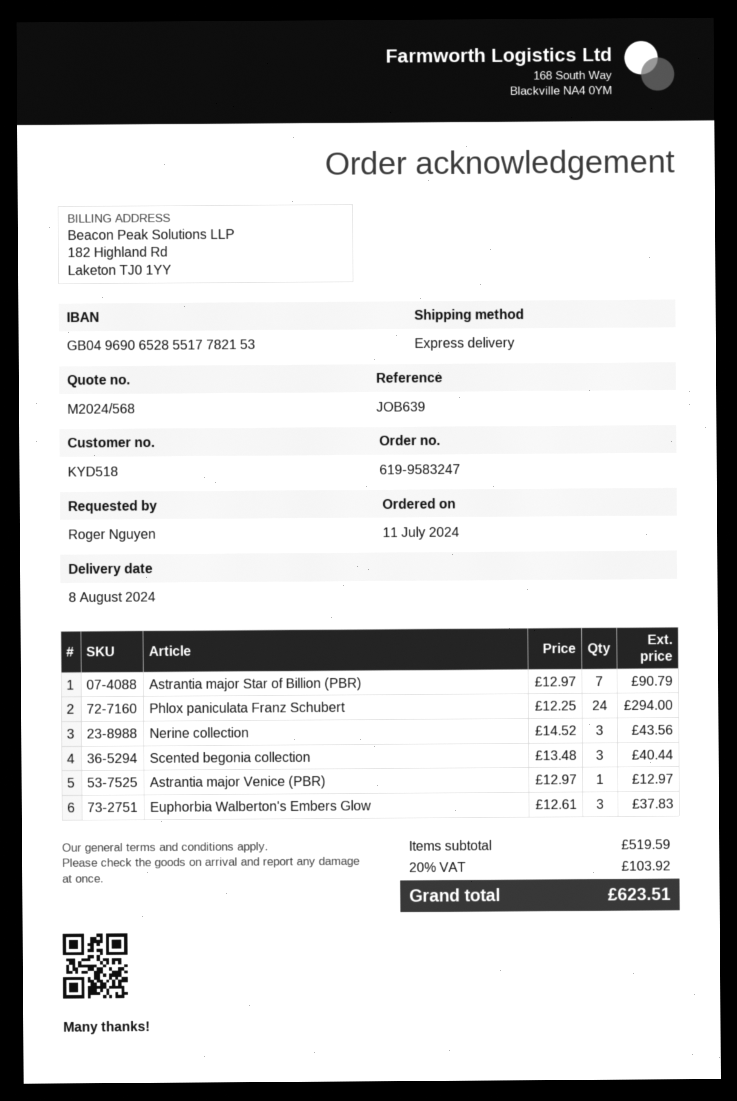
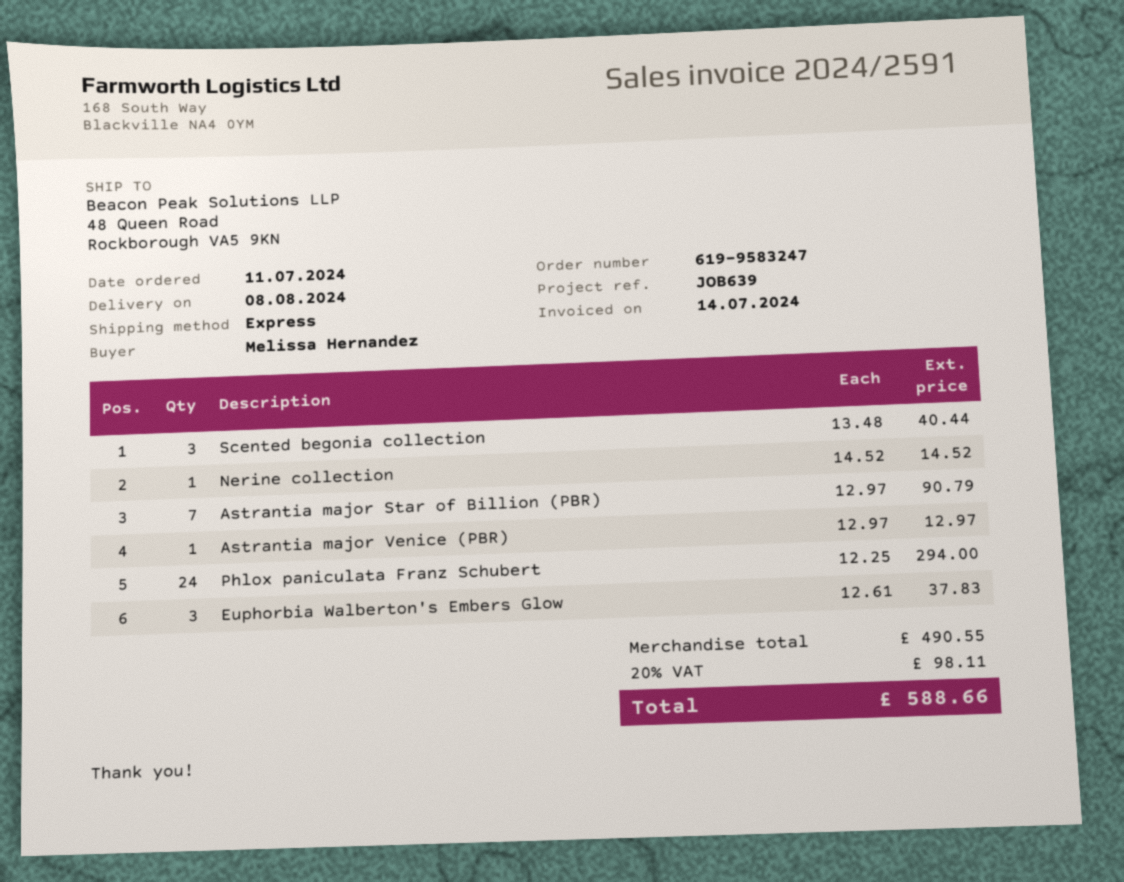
ordered by: Roger Nguyen -> Melissa Hernandez
Nerine collection: 3 x 14.52 = 43.56 -> 1 x 14.52 = 14.52
subtotal: 519.59 -> 490.55
tax: 20% = 103.92 -> 20% = 98.11
total: 623.51 -> 588.66

